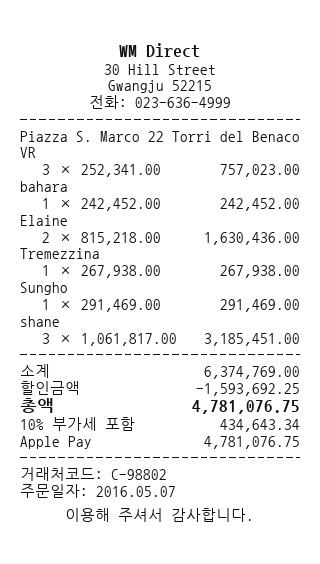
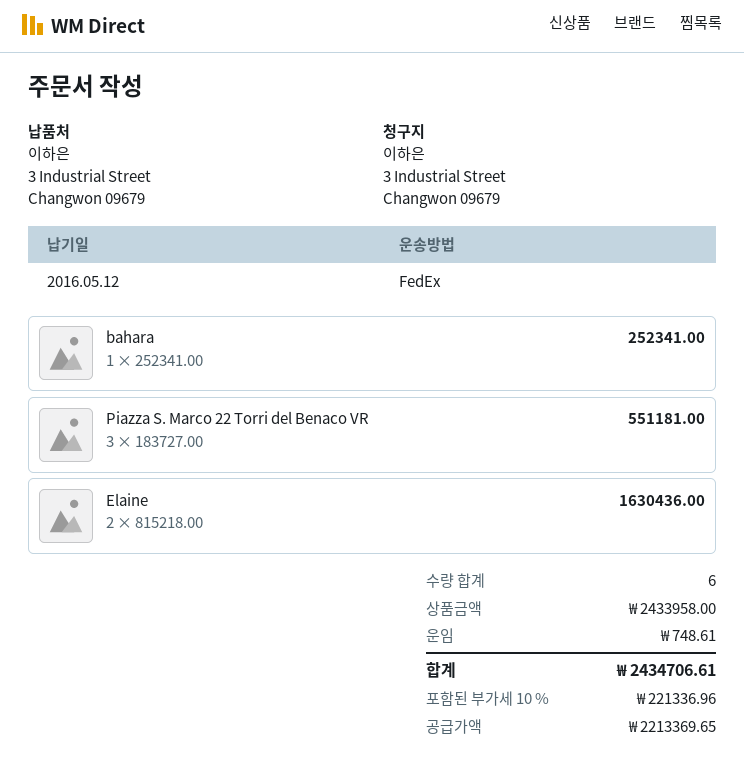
Piazza S. Marco 22 Torri del Benaco VR: 3 x 252341.00 = 757023.00 -> 3 x 183727.00 = 551181.00
bahara: 1 x 242452.00 = 242452.00 -> 1 x 252341.00 = 252341.00
Tremezzina: 1 x 267938.00 = 267938.00 -> none
Sungho: 1 x 291469.00 = 291469.00 -> none
shane: 3 x 1061817.00 = 3185451.00 -> none
subtotal: 6374769.00 -> 2433958.00
discount: 1593692.25 -> none
shipping: none -> 748.61
tax: 10% = 434643.34 -> 10% = 221336.96
total: 4781076.75 -> 2434706.61

